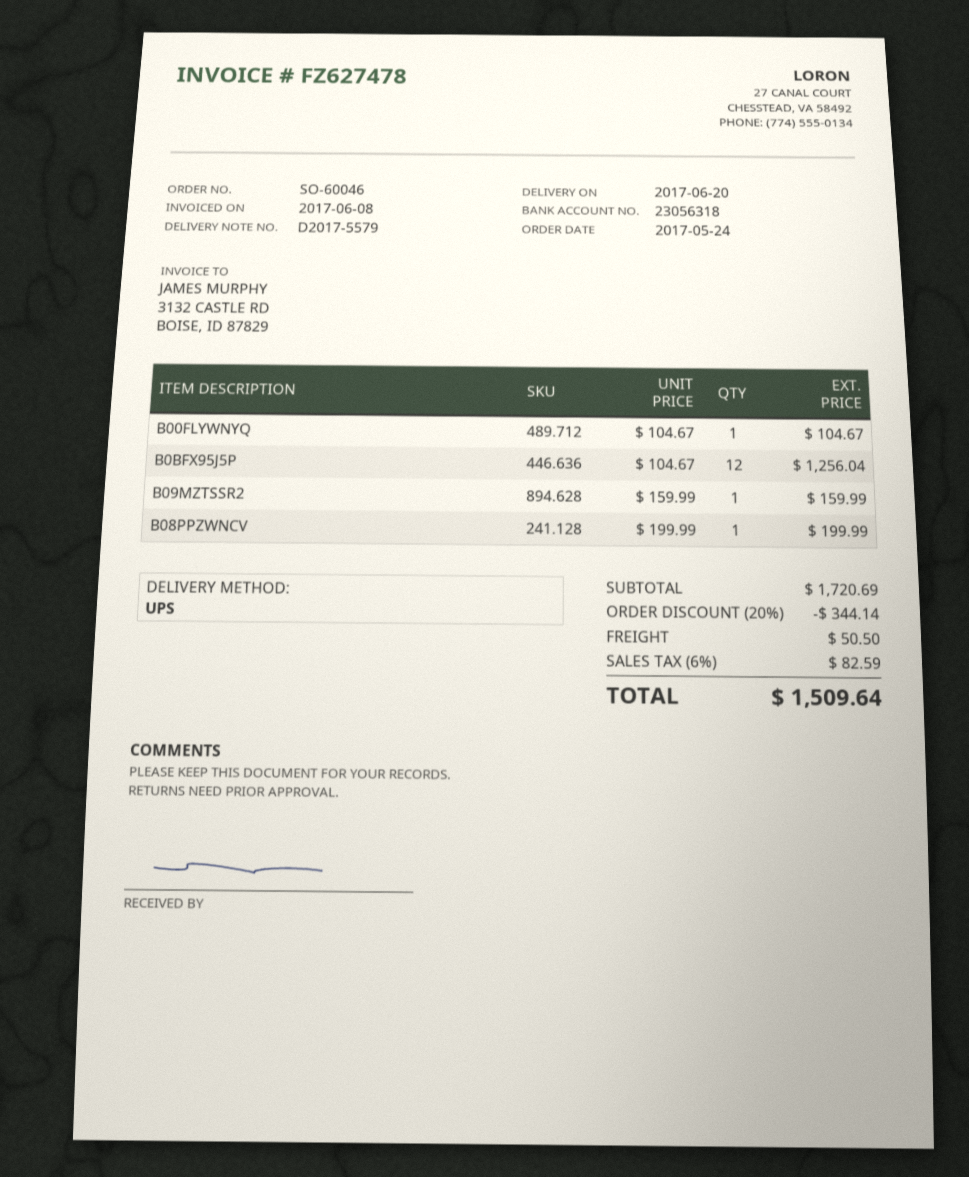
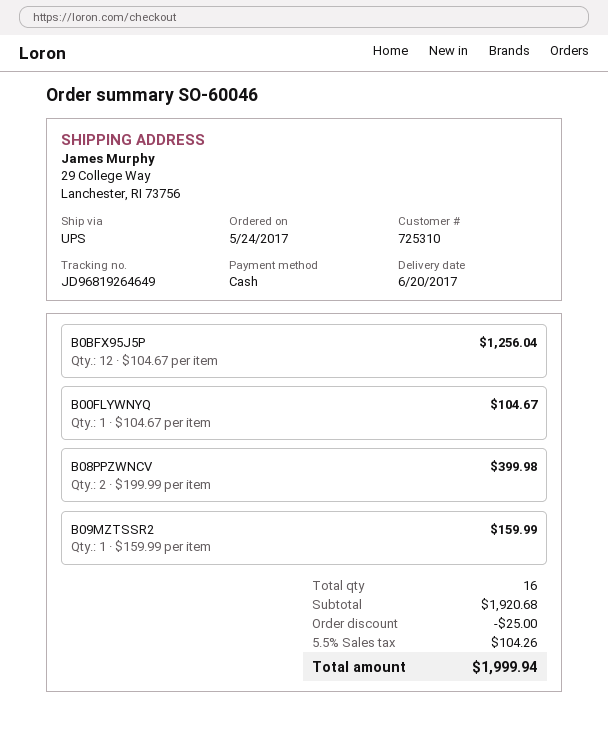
B08PPZWNCV: 1 x 199.99 = 199.99 -> 2 x 199.99 = 399.98
subtotal: 1720.69 -> 1920.68
discount: 344.14 -> 25.00
shipping: 50.50 -> none
tax: 6% = 82.59 -> 5.5% = 104.26
total: 1509.64 -> 1999.94

